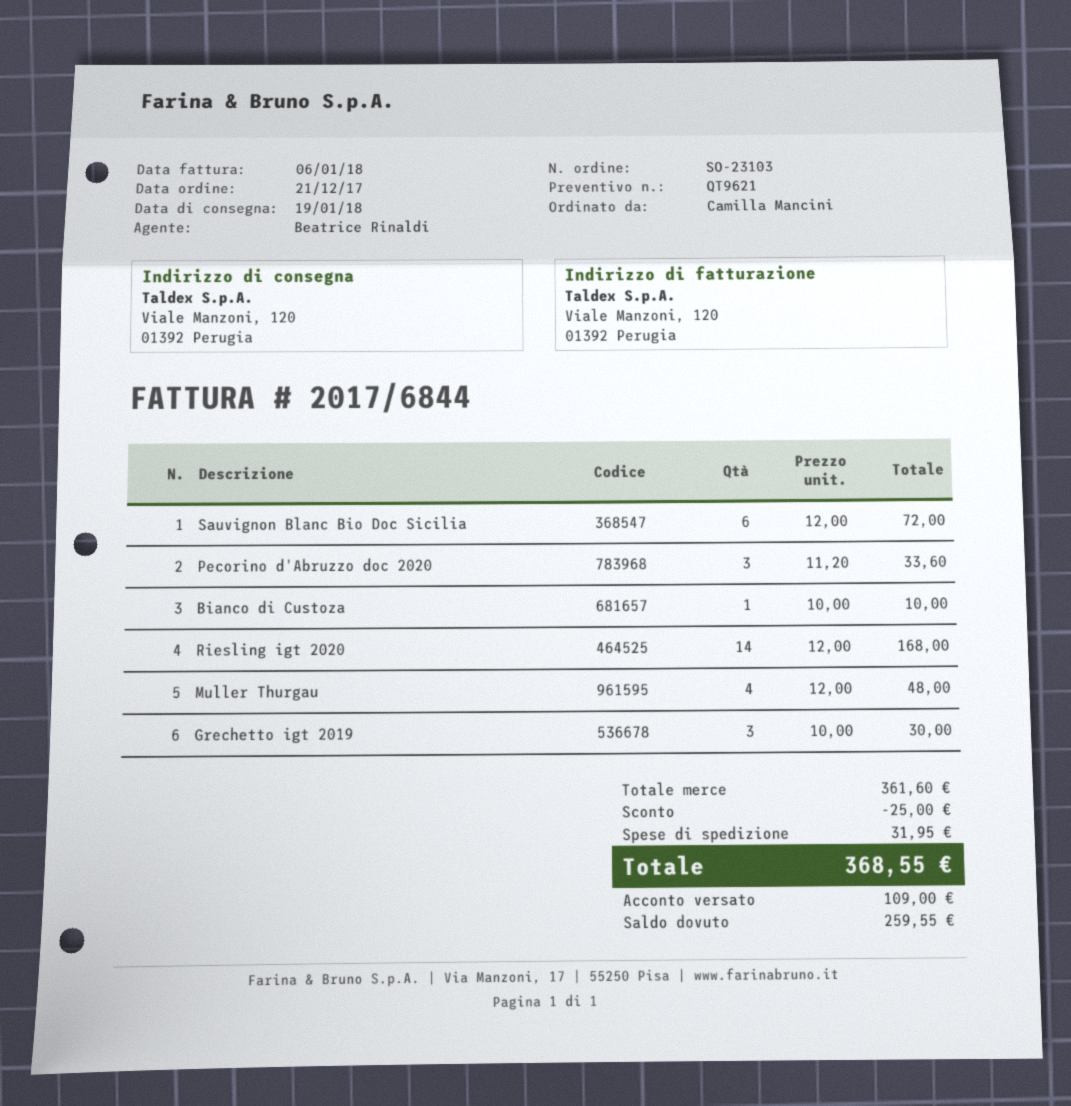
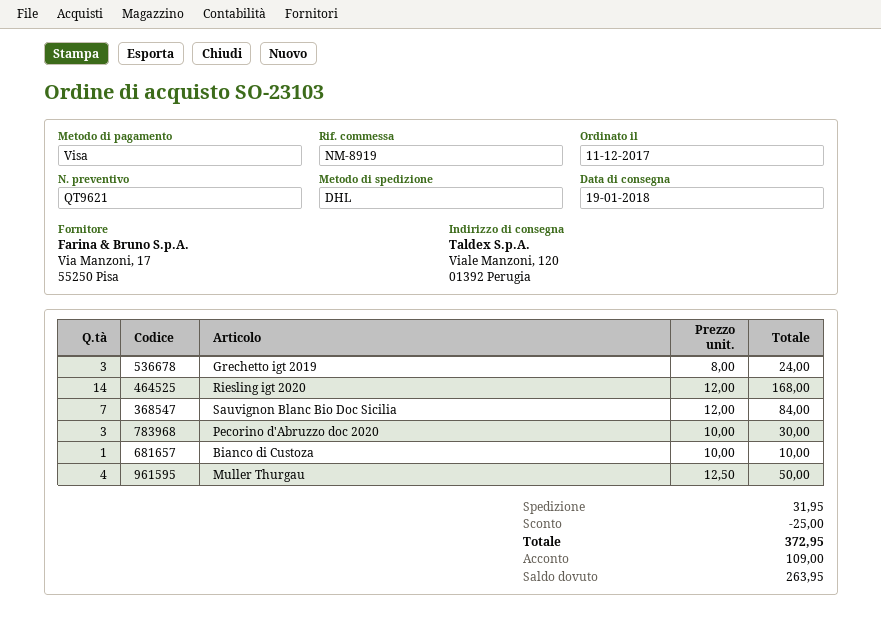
order date: 2017-12-21 -> 2017-12-11
Sauvignon Blanc Bio Doc Sicilia: 6 x 12.00 = 72.00 -> 7 x 12.00 = 84.00
Pecorino d'Abruzzo doc 2020: 3 x 11.20 = 33.60 -> 3 x 10.00 = 30.00
Muller Thurgau: 4 x 12.00 = 48.00 -> 4 x 12.50 = 50.00
Grechetto igt 2019: 3 x 10.00 = 30.00 -> 3 x 8.00 = 24.00
total: 368.55 -> 372.95
balance: 259.55 -> 263.95

